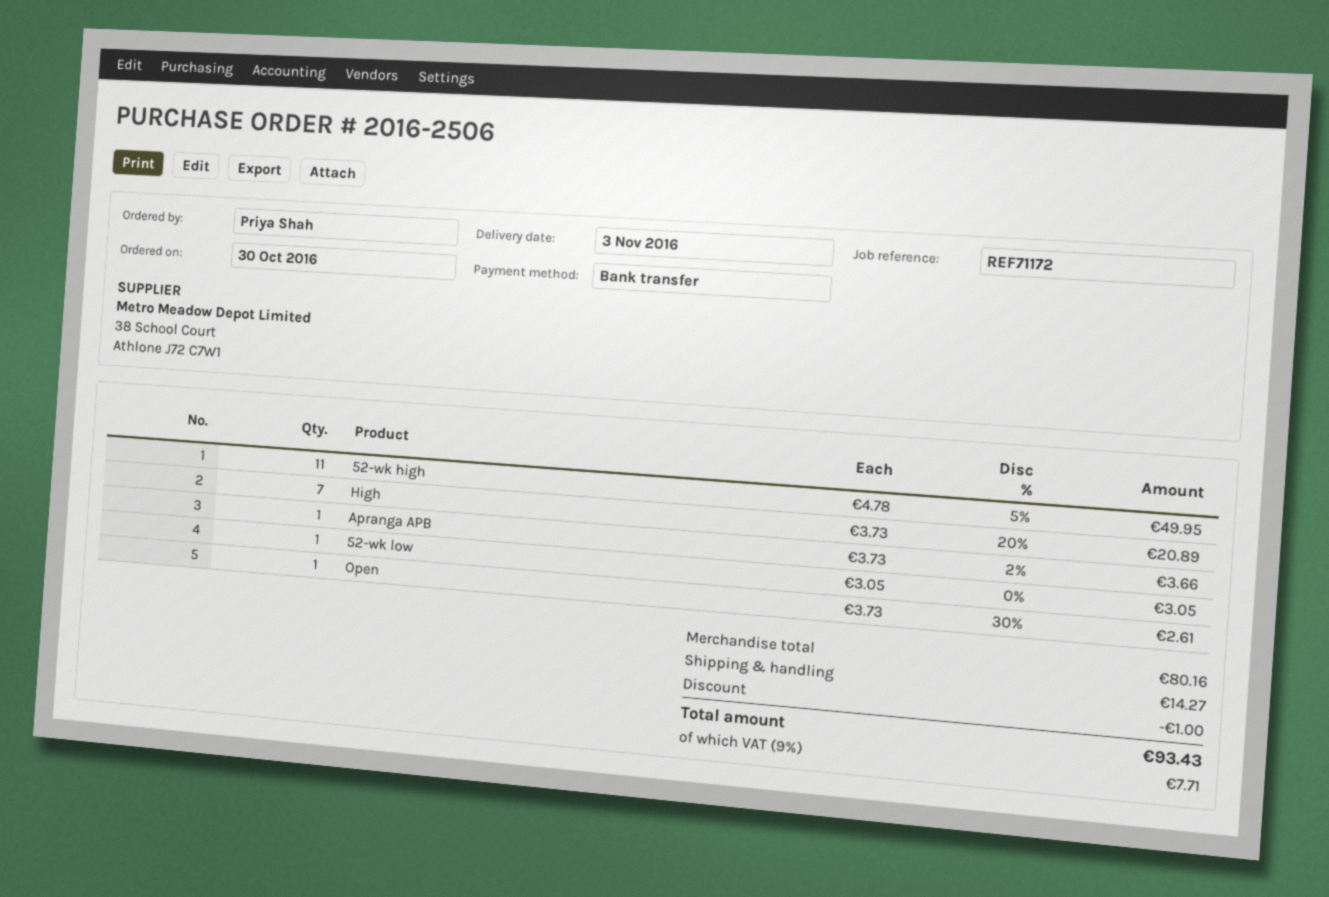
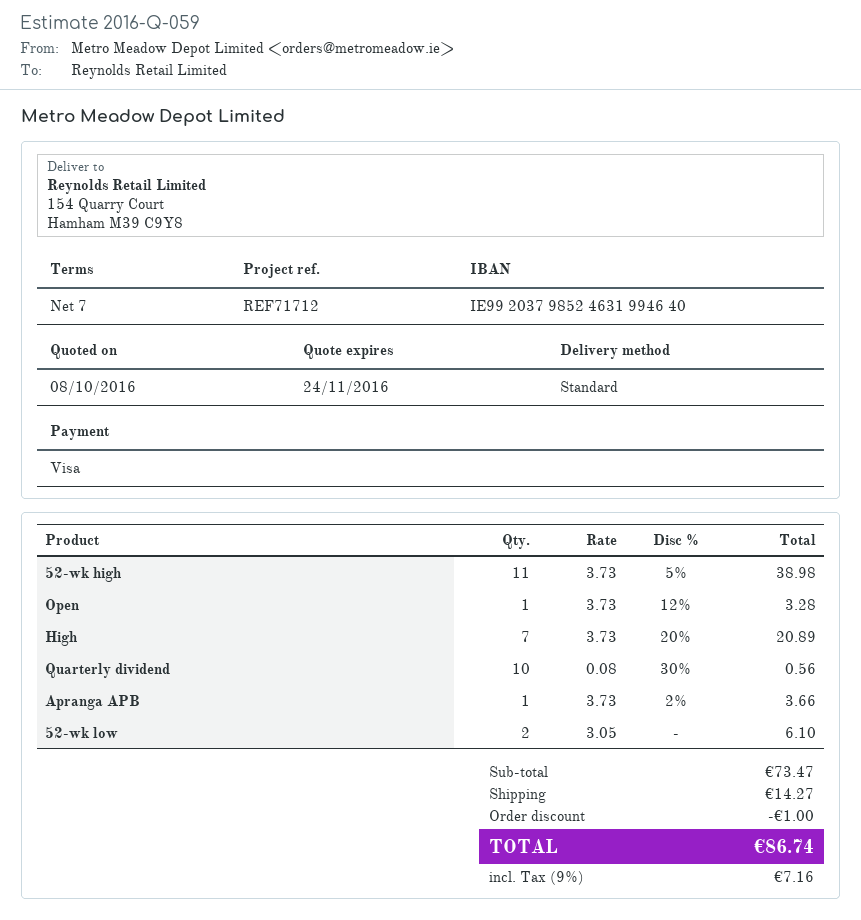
reference: REF71172 -> REF71712
payment method: bank transfer -> Visa
52-wk high: 11 x 4.78 - 5% = 49.95 -> 11 x 3.73 - 5% = 38.98
52-wk low: 1 x 3.05 = 3.05 -> 2 x 3.05 = 6.10
Open: 1 x 3.73 - 30% = 2.61 -> 1 x 3.73 - 12% = 3.28
Quarterly dividend: none -> 10 x 0.08 - 30% = 0.56
subtotal: 80.16 -> 73.47
tax: 9% = 7.71 -> 9% = 7.16
total: 93.43 -> 86.74

